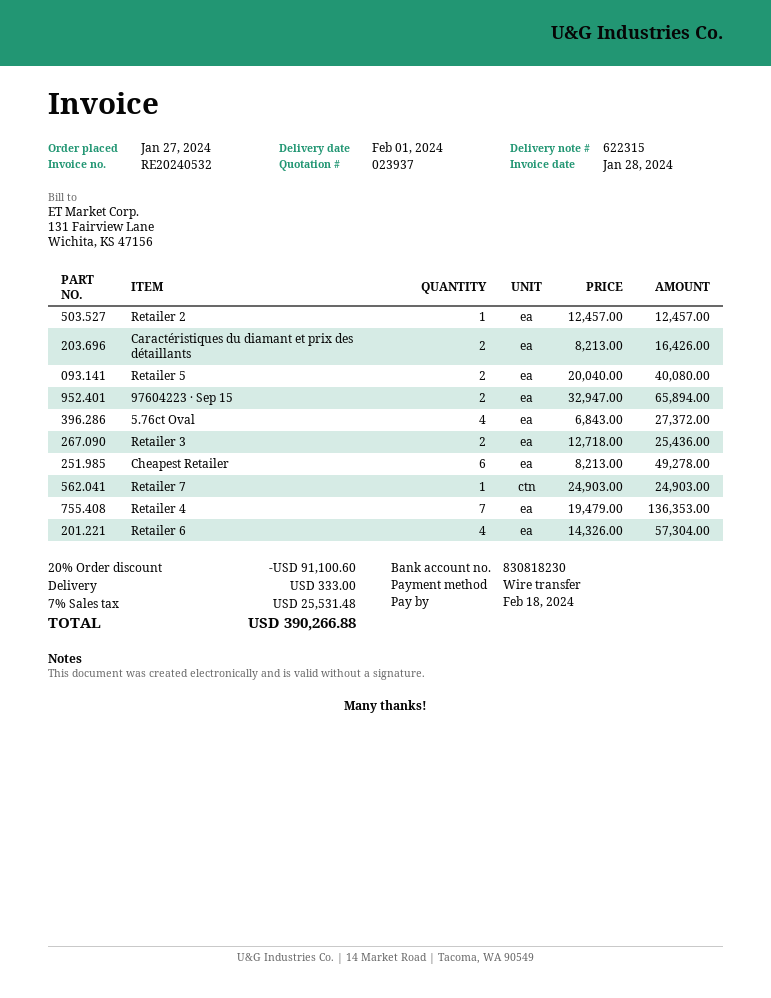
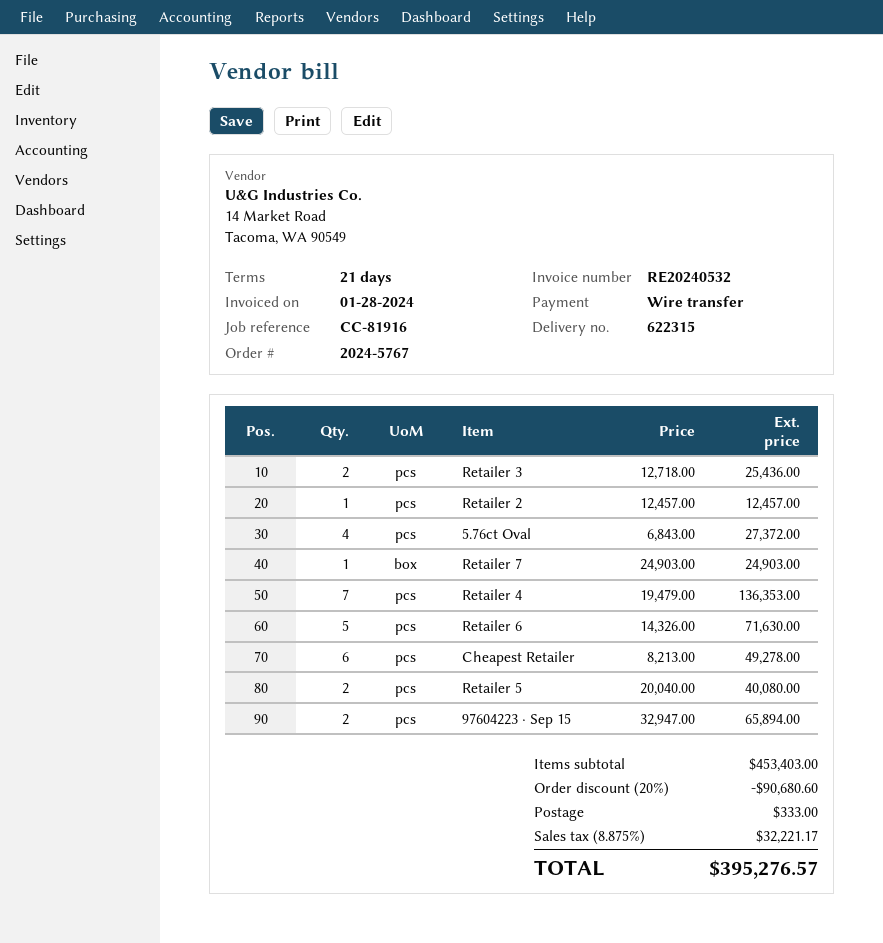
Caractéristiques du diamant et prix des détaillants: 2 x 8213.00 = 16426.00 -> none
Retailer 6: 4 x 14326.00 = 57304.00 -> 5 x 14326.00 = 71630.00
discount: 20% = 91100.60 -> 20% = 90680.60
tax: 7% = 25531.48 -> 8.875% = 32221.17
total: 390266.88 -> 395276.57

